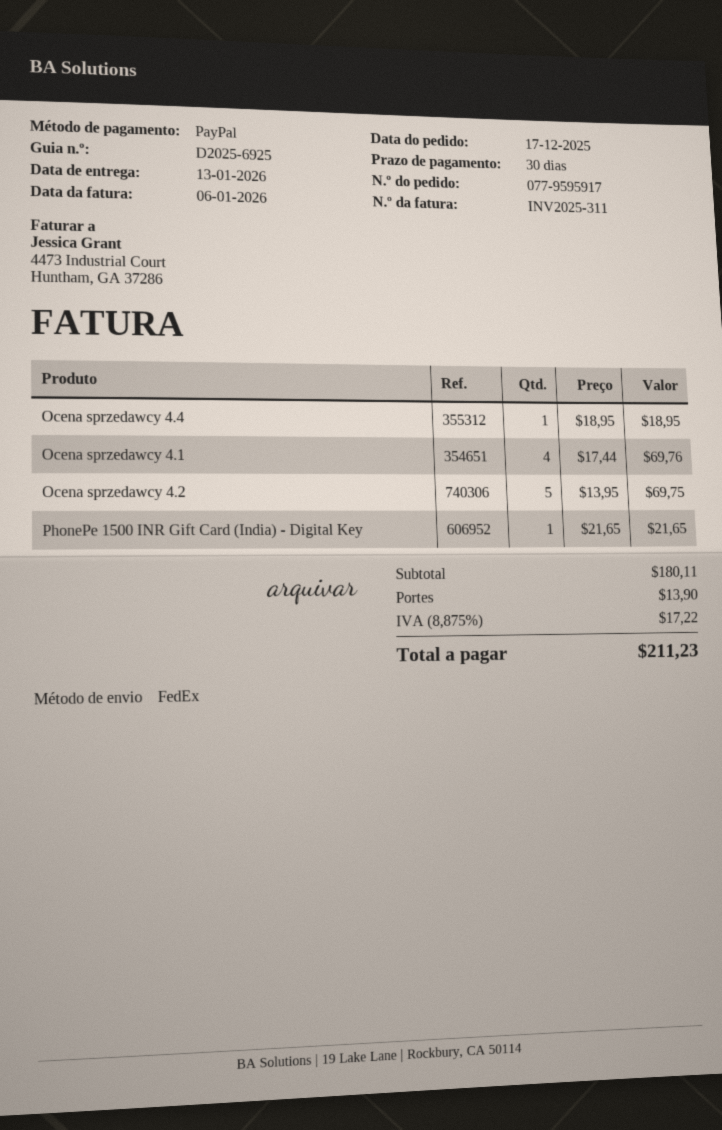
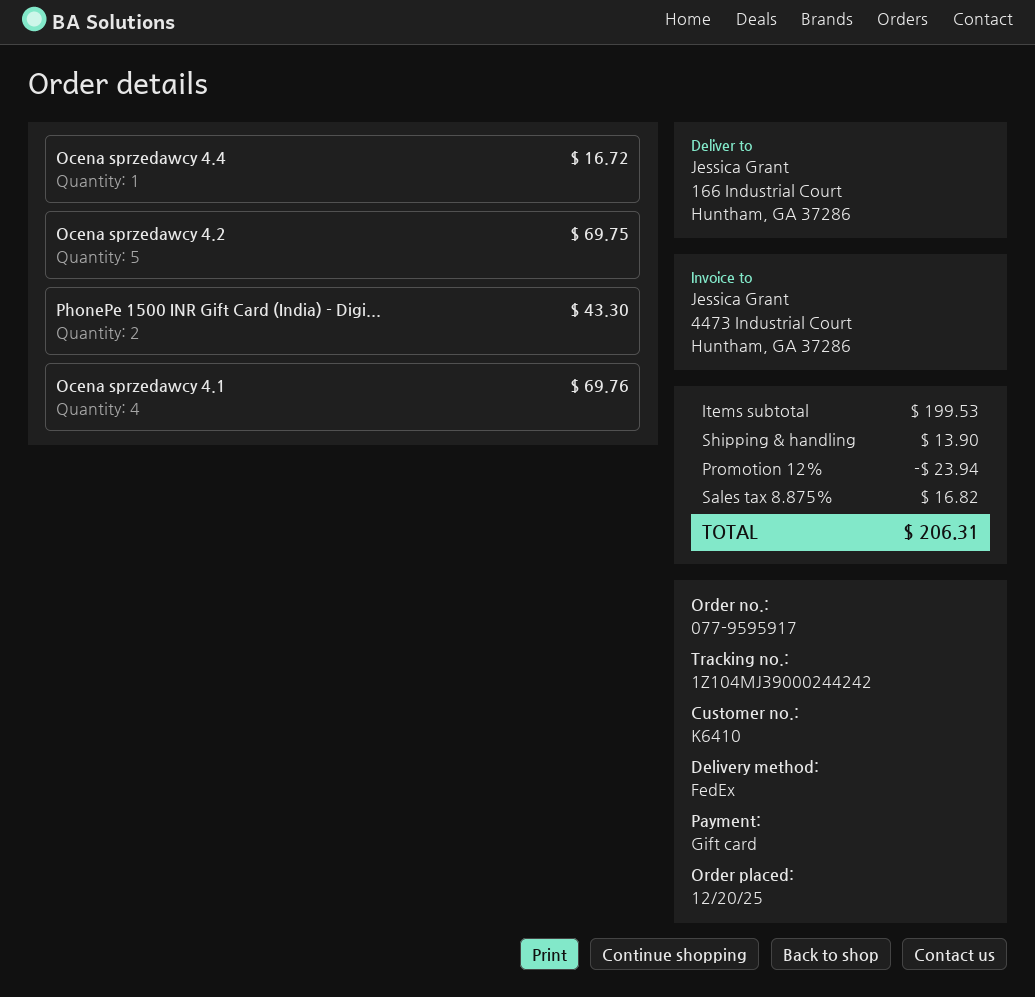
order date: 2025-12-17 -> 2025-12-20
payment method: PayPal -> gift card
Ocena sprzedawcy 4.4: 1 for 18.95 -> 1 for 16.72
PhonePe 1500 INR Gift Card (India) - Digital Key: 1 for 21.65 -> 2 for 43.30
subtotal: 180.11 -> 199.53
discount: none -> 12% = 23.94
tax: 8.875% = 17.22 -> 8.875% = 16.82
total: 211.23 -> 206.31

